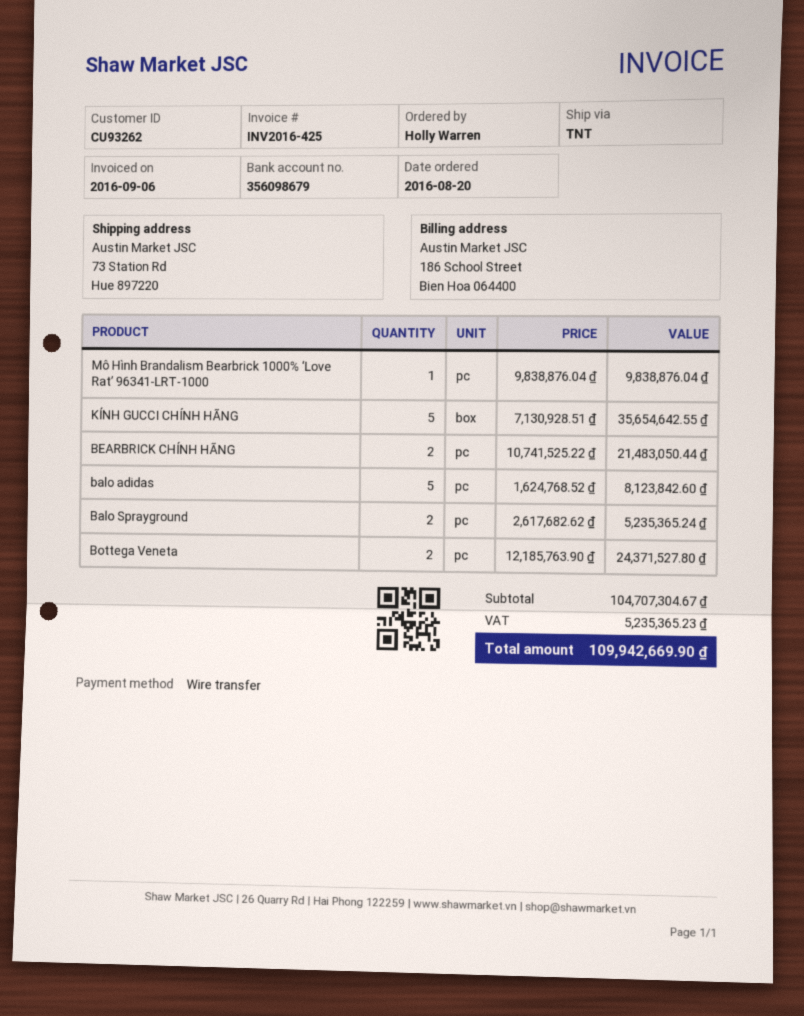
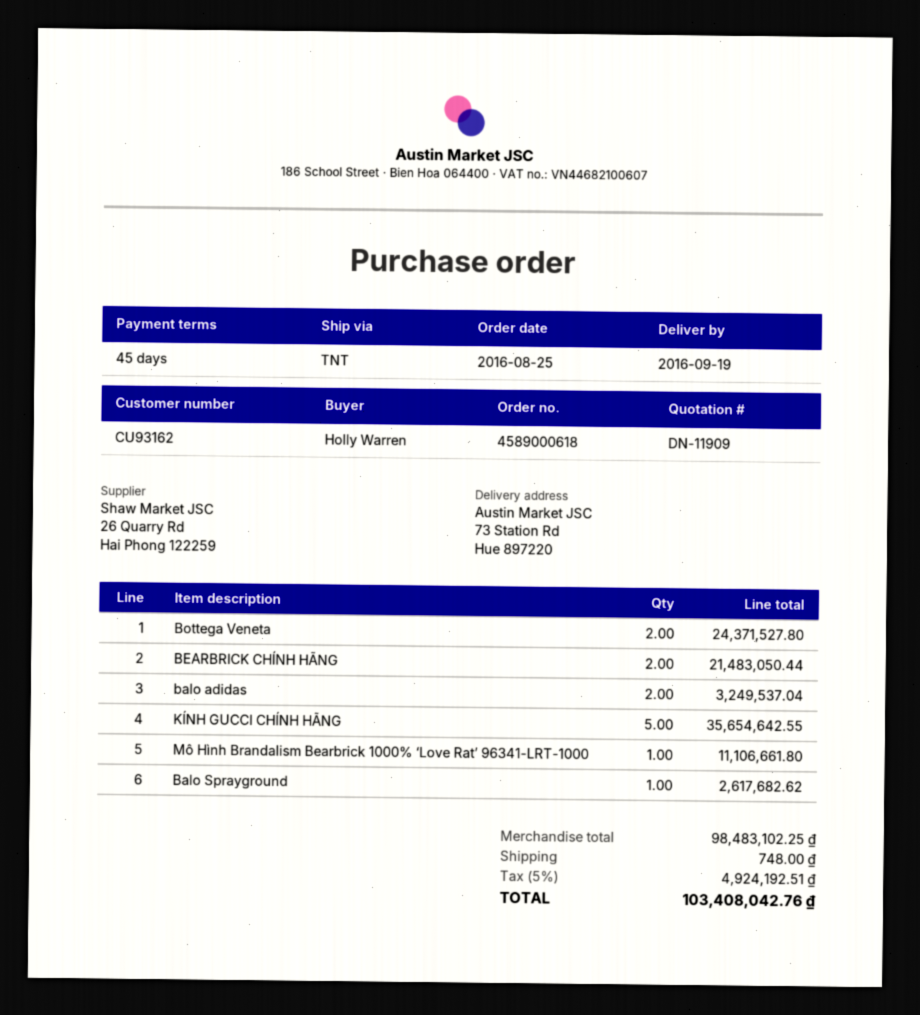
order date: 2016-08-20 -> 2016-08-25
customer number: CU93262 -> CU93162
Mô Hình Brandalism Bearbrick 1000% ‘Love Rat’ 96341-LRT-1000: 1 for 9838876.04 -> 1 for 11106661.80
balo adidas: 5 for 8123842.60 -> 2 for 3249537.04
Balo Sprayground: 2 for 5235365.24 -> 1 for 2617682.62
subtotal: 104707304.67 -> 98483102.25
shipping: none -> 748.00
tax: 5235365.23 -> 4924192.51
total: 109942669.90 -> 103408042.76

